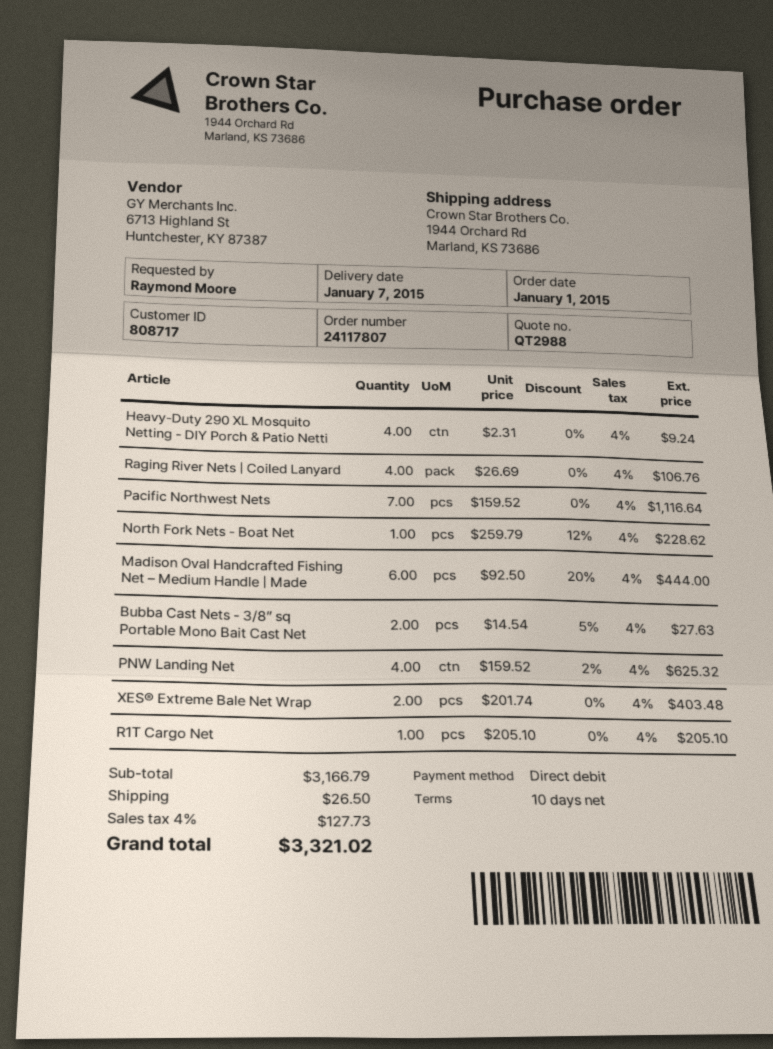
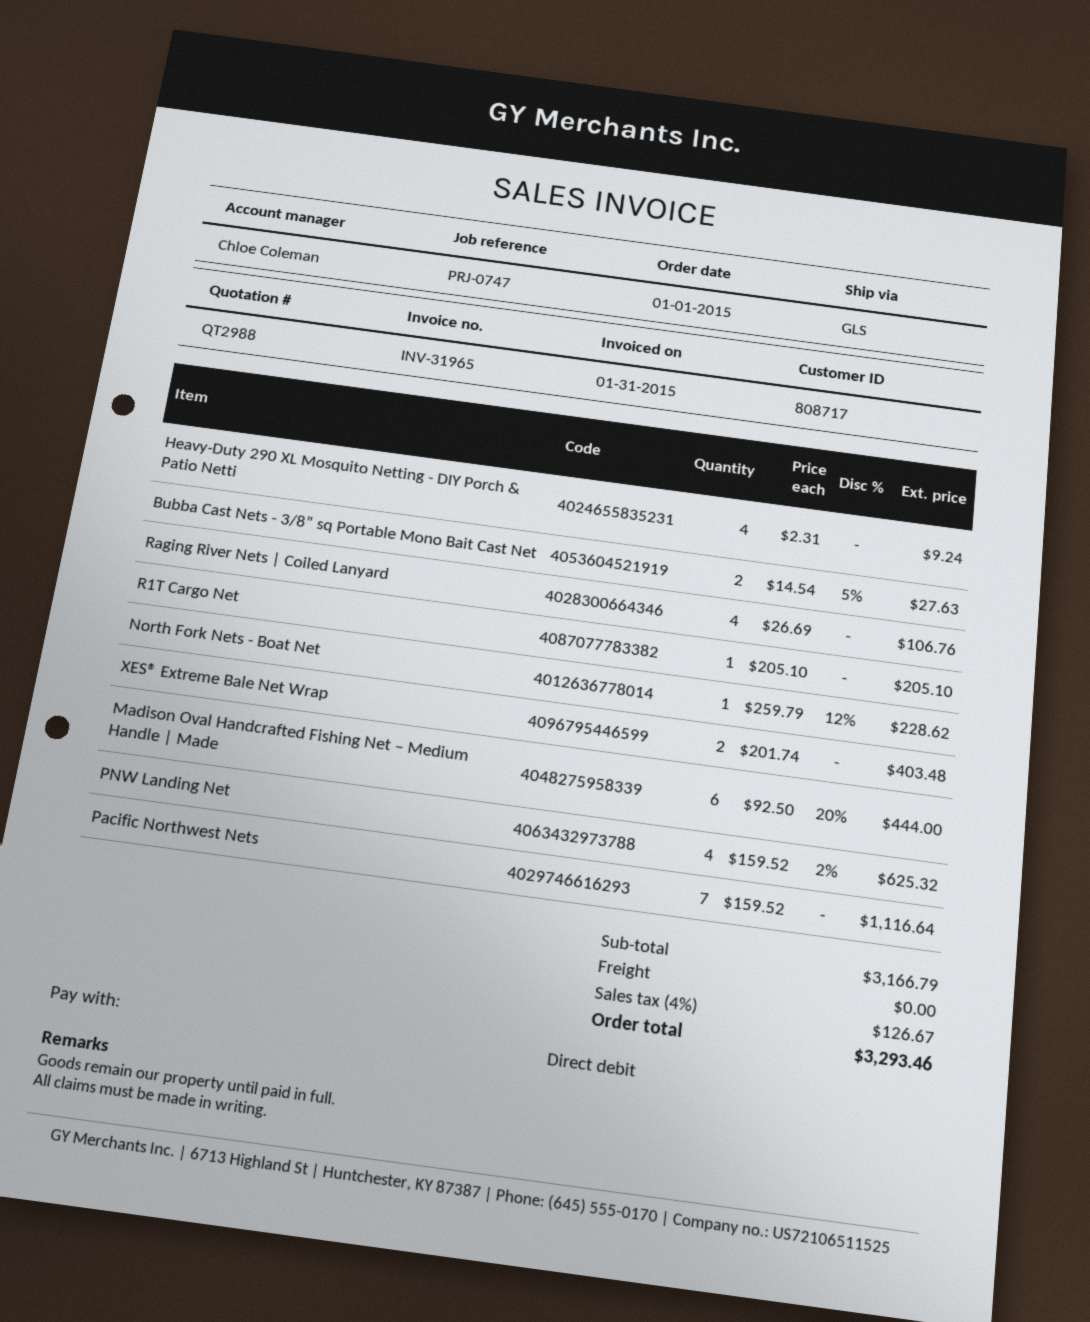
shipping: 26.50 -> 0.00
tax: 4% = 127.73 -> 4% = 126.67
total: 3321.02 -> 3293.46

